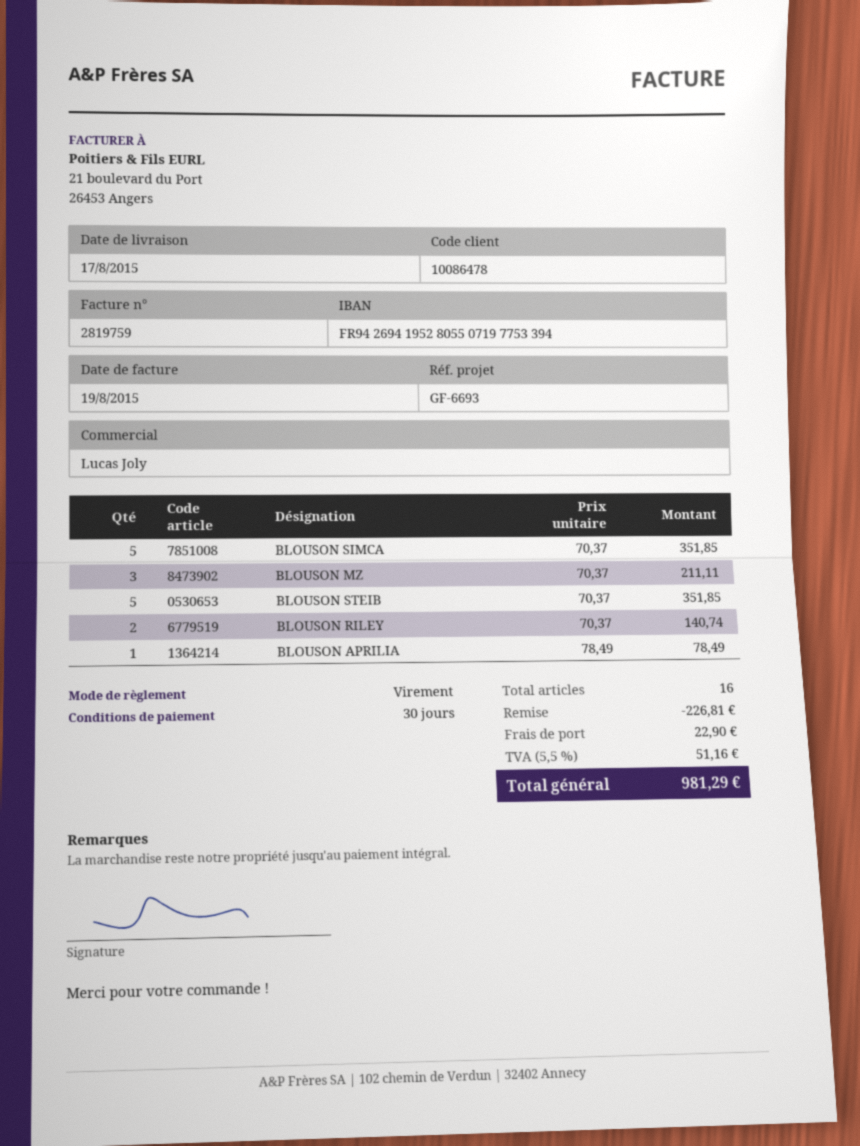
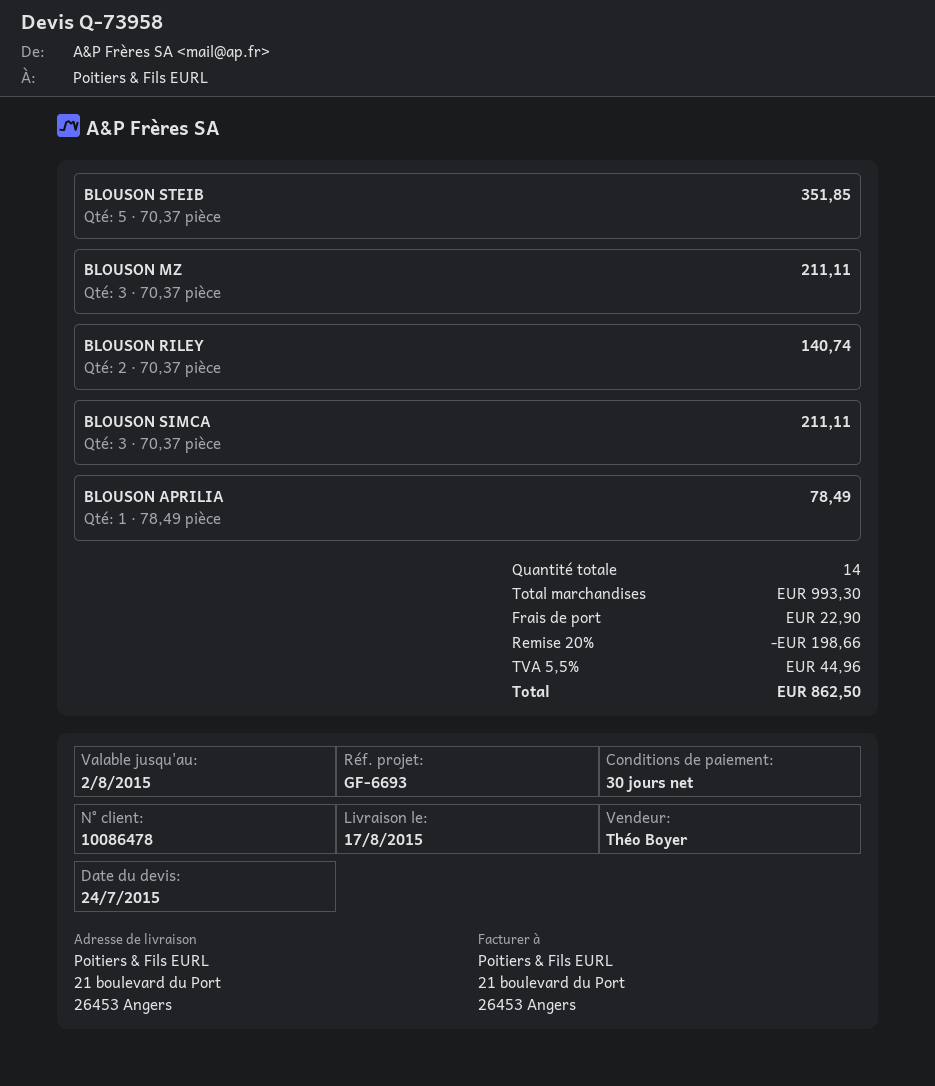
sales rep: Lucas Joly -> Théo Boyer
BLOUSON SIMCA: 5 x 70.37 = 351.85 -> 3 x 70.37 = 211.11
total quantity: 16 -> 14
discount: 226.81 -> 198.66
tax: 5.5% = 51.16 -> 5.5% = 44.96
total: 981.29 -> 862.50

